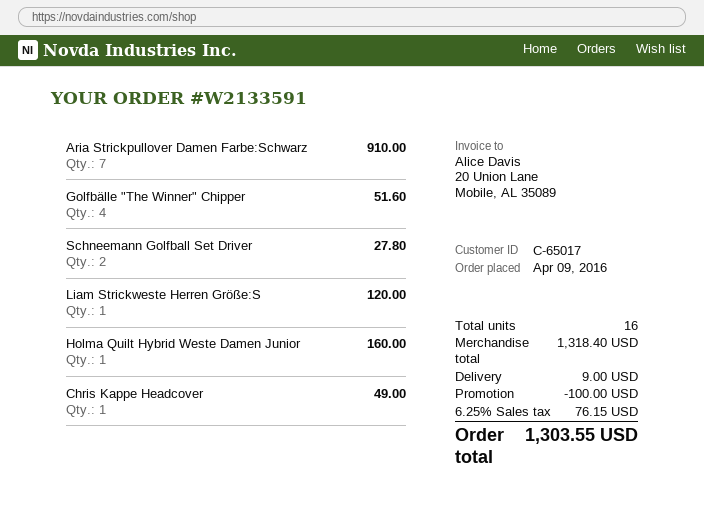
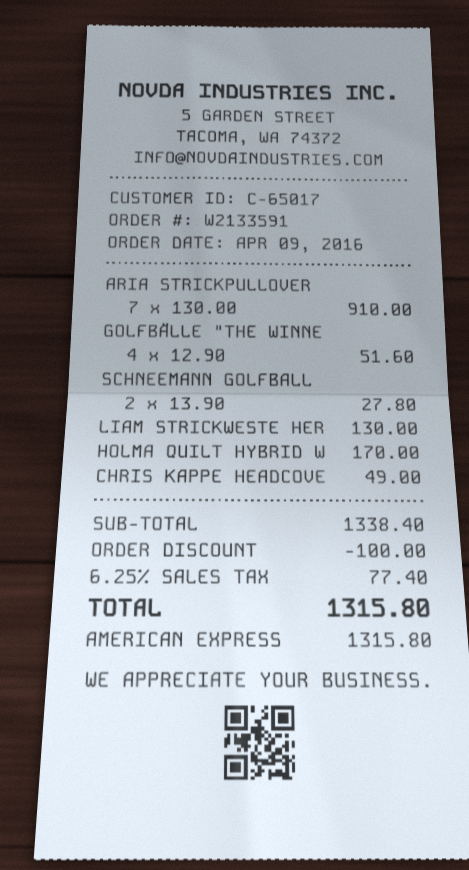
Liam Strickweste Herren Größe:S: 1 for 120.00 -> 1 for 130.00
Holma Quilt Hybrid Weste Damen Junior: 1 for 160.00 -> 1 for 170.00
subtotal: 1318.40 -> 1338.40
shipping: 9.00 -> none
tax: 6.25% = 76.15 -> 6.25% = 77.40
total: 1303.55 -> 1315.80

